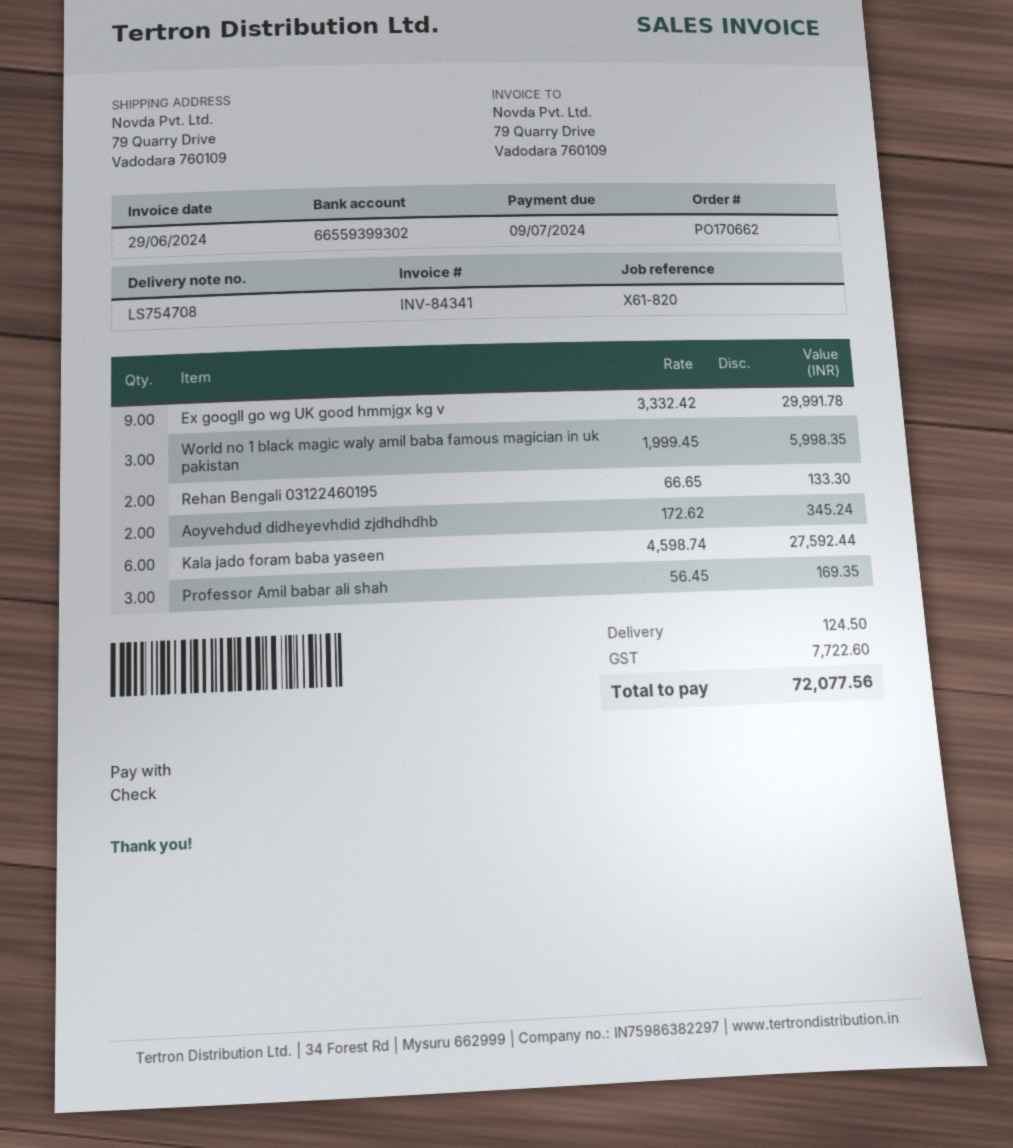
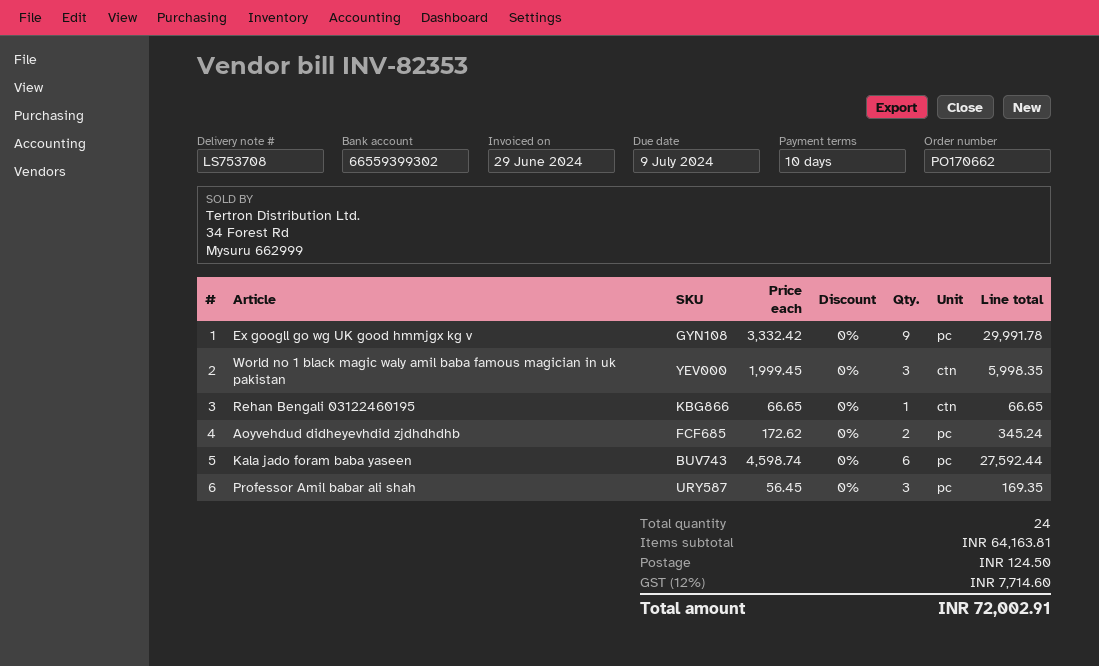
delivery note number: LS754708 -> LS753708
invoice number: INV-84341 -> INV-82353
Rehan Bengali 03122460195: 2 x 66.65 = 133.30 -> 1 x 66.65 = 66.65
tax: 7722.60 -> 7714.60
total: 72077.56 -> 72002.91

